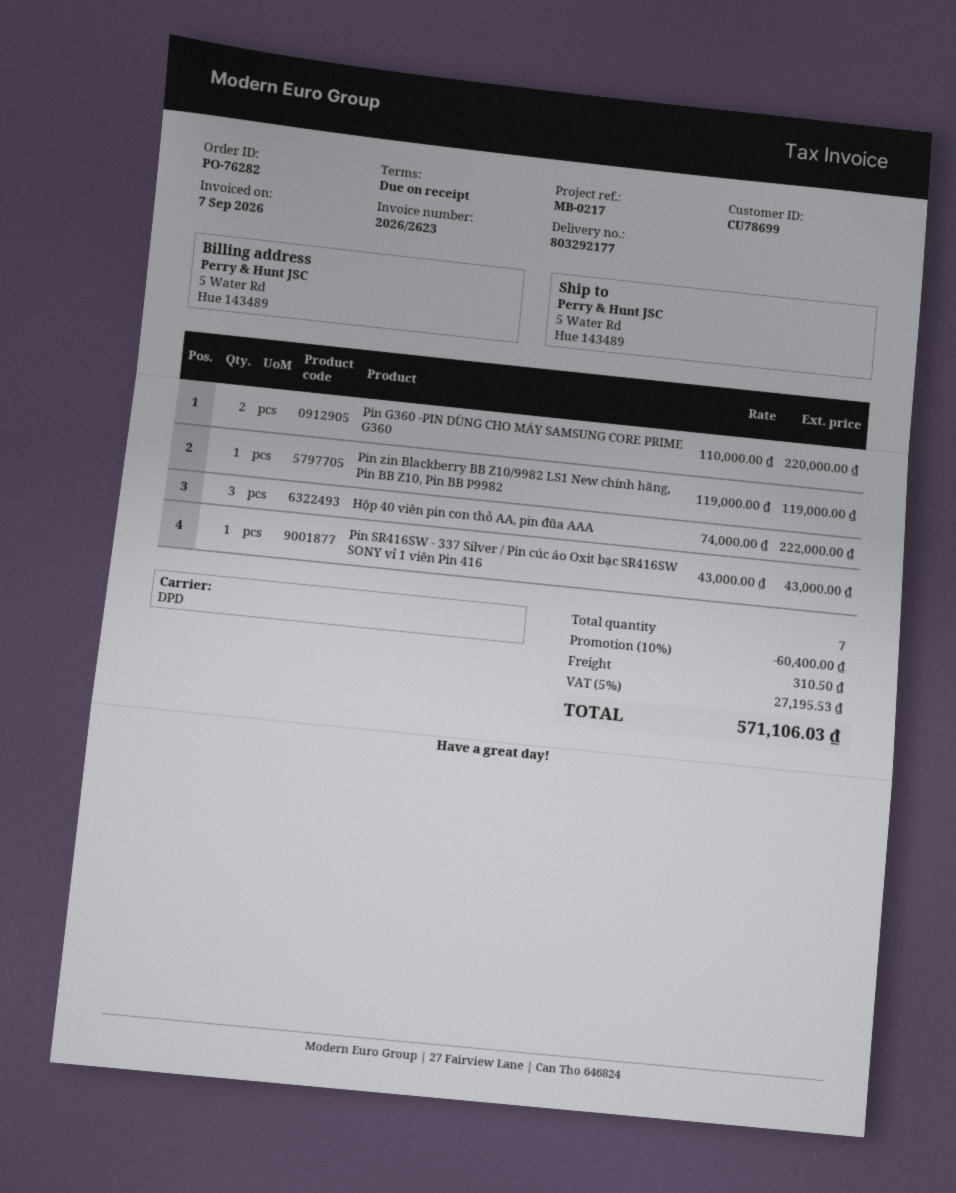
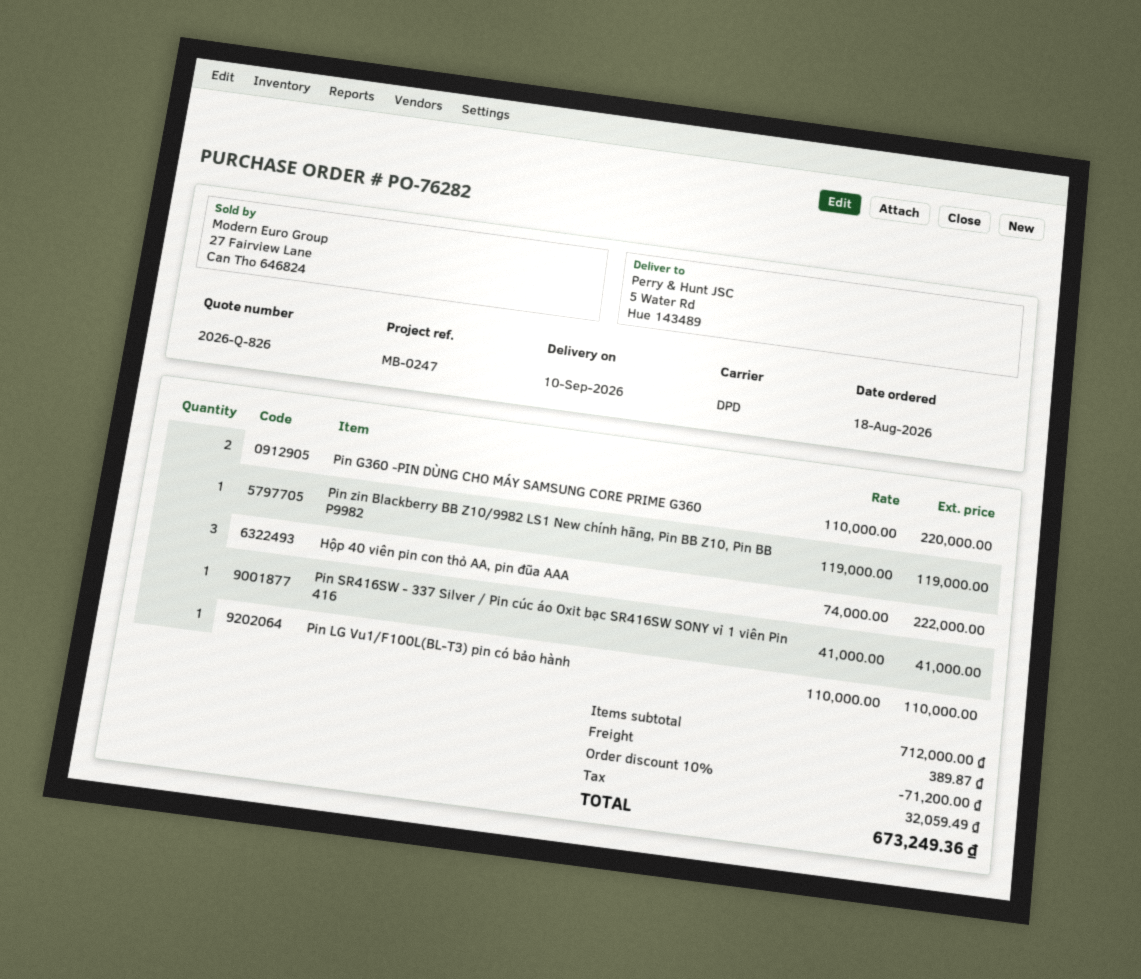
reference: MB-0217 -> MB-0247
Pin SR416SW - 337 Silver / Pin cúc áo Oxit bạc SR416SW SONY vỉ 1 viên Pin 416: 1 x 43000.00 = 43000.00 -> 1 x 41000.00 = 41000.00
Pin LG Vu1/F100L(BL-T3) pin có bảo hành: none -> 1 x 110000.00 = 110000.00
discount: 10% = 60400.00 -> 10% = 71200.00
shipping: 310.50 -> 389.87
tax: 27195.53 -> 32059.49
total: 571106.03 -> 673249.36

